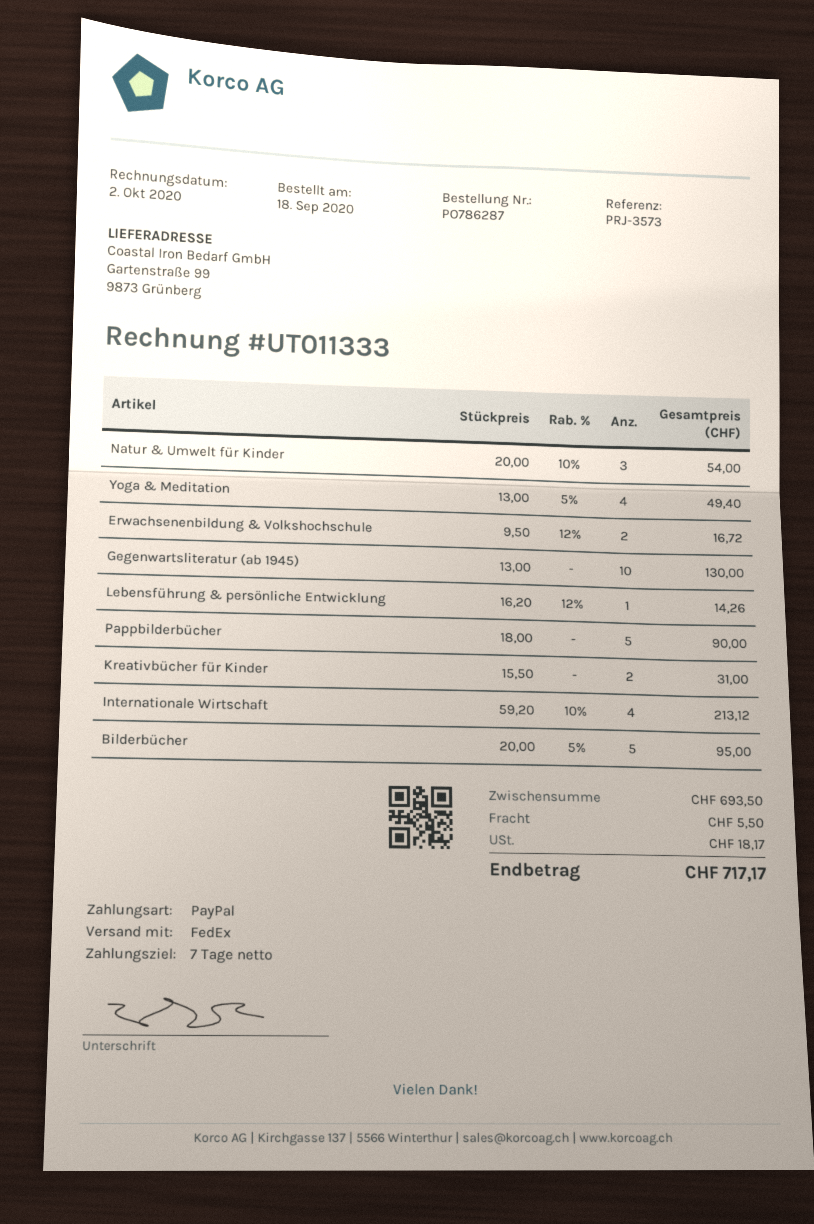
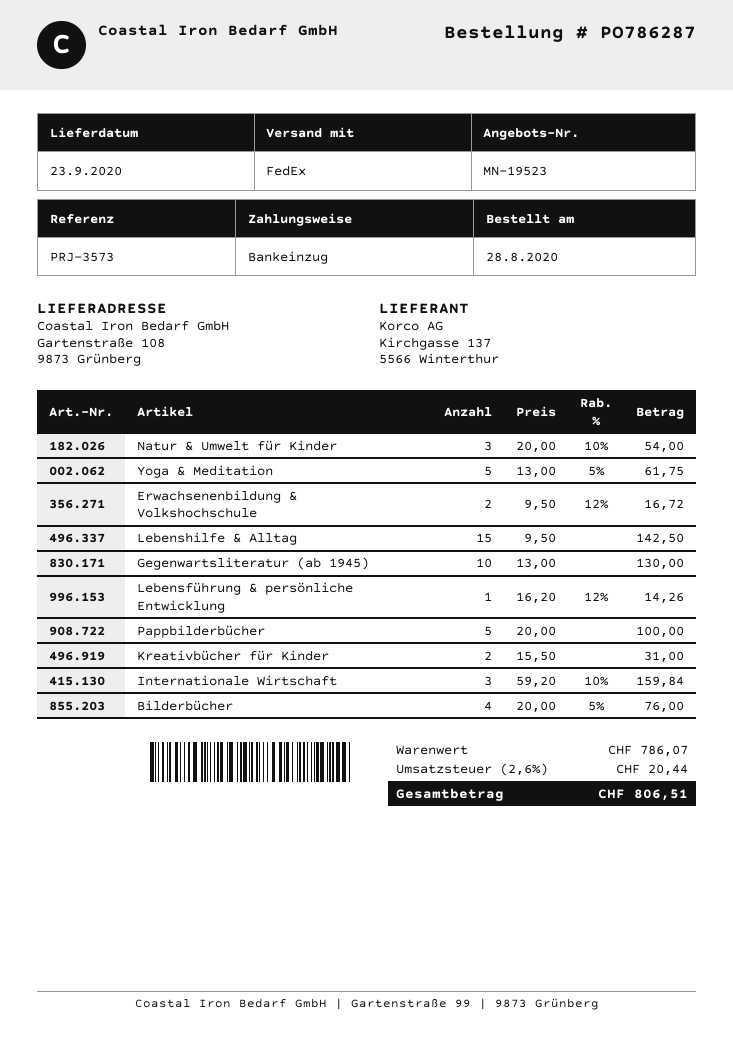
order date: 2020-09-18 -> 2020-08-28
payment method: PayPal -> direct debit
ship to: Gartenstraße 99, 9873 Grünberg -> Gartenstraße 108, 9873 Grünberg
Yoga & Meditation: 4 x 13.00 - 5% = 49.40 -> 5 x 13.00 - 5% = 61.75
Pappbilderbücher: 5 x 18.00 = 90.00 -> 5 x 20.00 = 100.00
Internationale Wirtschaft: 4 x 59.20 - 10% = 213.12 -> 3 x 59.20 - 10% = 159.84
Bilderbücher: 5 x 20.00 - 5% = 95.00 -> 4 x 20.00 - 5% = 76.00
Lebenshilfe & Alltag: none -> 15 x 9.50 = 142.50
subtotal: 693.50 -> 786.07
shipping: 5.50 -> none
tax: 18.17 -> 20.44
total: 717.17 -> 806.51

